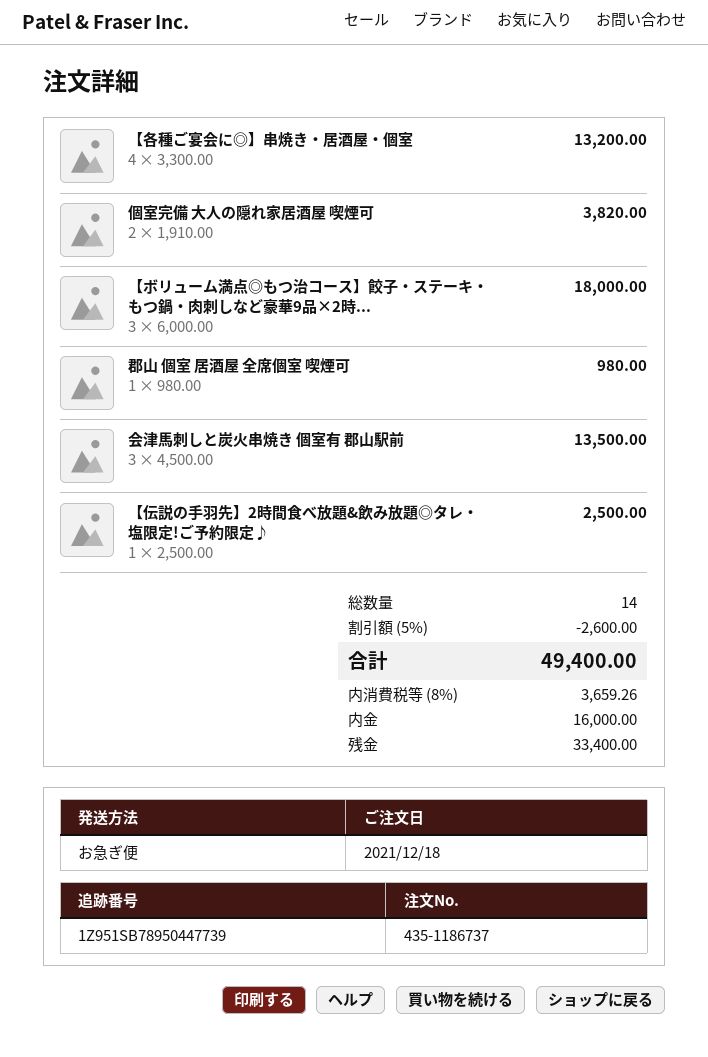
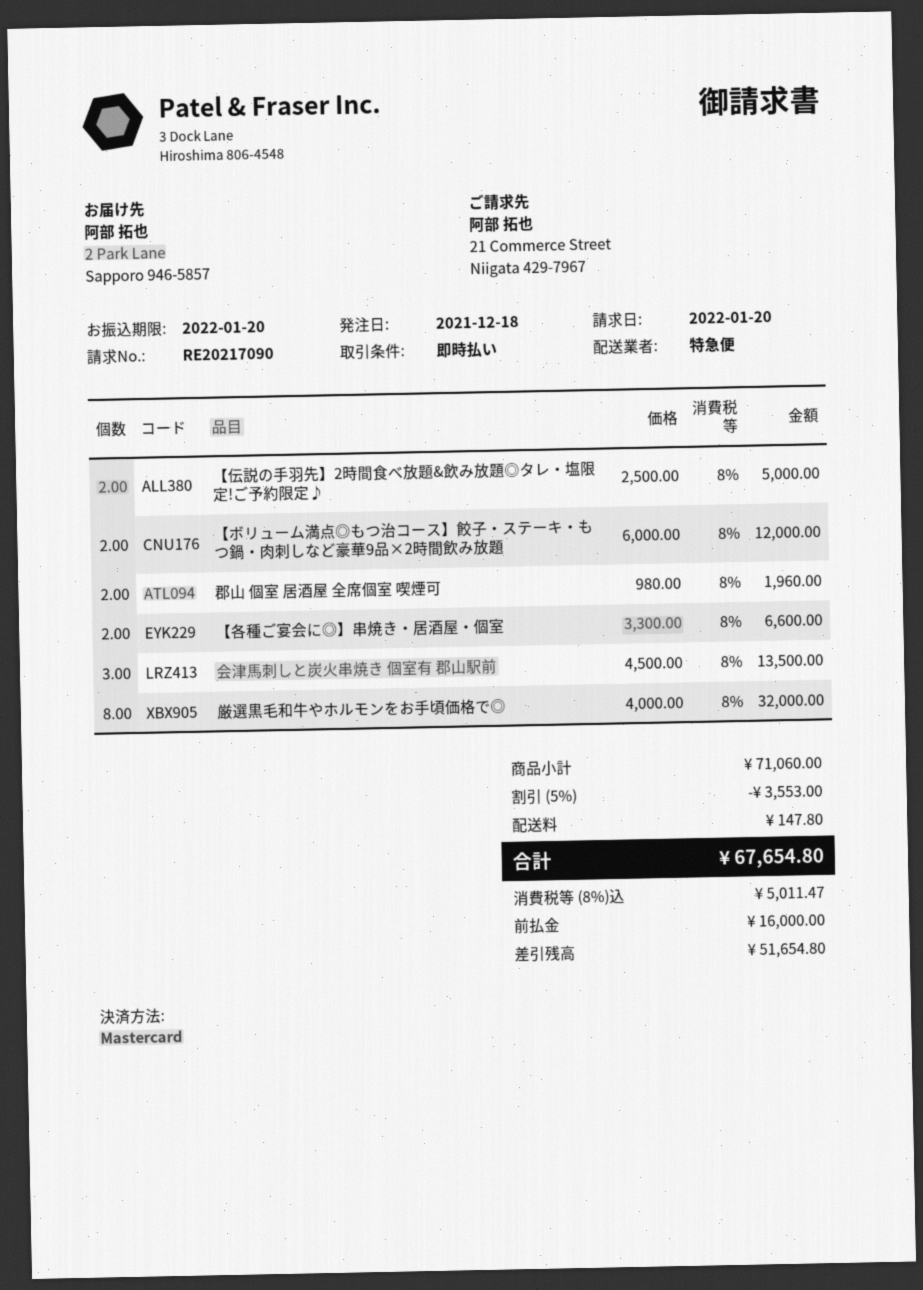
【各種ご宴会に◎】串焼き・居酒屋・個室: 4 x 3300.00 = 13200.00 -> 2 x 3300.00 = 6600.00
個室完備 大人の隠れ家居酒屋 喫煙可: 2 x 1910.00 = 3820.00 -> none
【ボリューム満点◎もつ治コース】餃子・ステーキ・もつ鍋・肉刺しなど豪華9品×2時...: 3 x 6000.00 = 18000.00 -> 2 x 6000.00 = 12000.00
郡山 個室 居酒屋 全席個室 喫煙可: 1 x 980.00 = 980.00 -> 2 x 980.00 = 1960.00
【伝説の手羽先】2時間食べ放題&飲み放題◎タレ・塩限定!ご予約限定♪: 1 x 2500.00 = 2500.00 -> 2 x 2500.00 = 5000.00
厳選黒毛和牛やホルモンをお手頃価格で◎: none -> 8 x 4000.00 = 32000.00
discount: 5% = 2600.00 -> 5% = 3553.00
shipping: none -> 147.80
tax: 8% = 3659.26 -> 8% = 5011.47
total: 49400.00 -> 67654.80
balance: 33400.00 -> 51654.80

